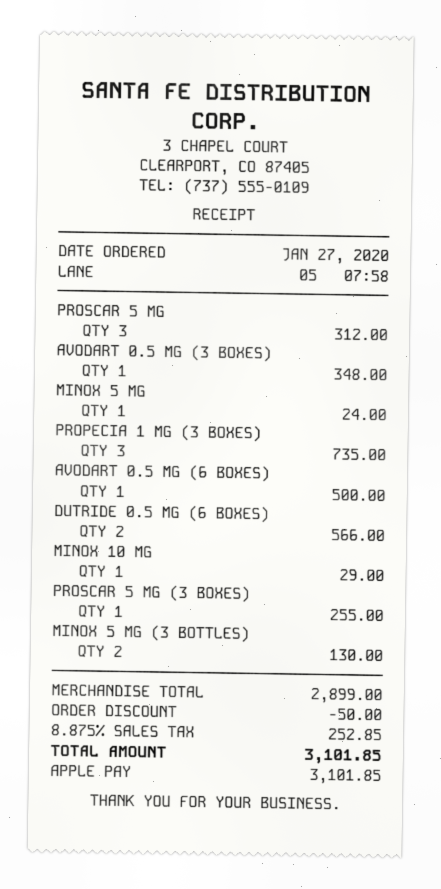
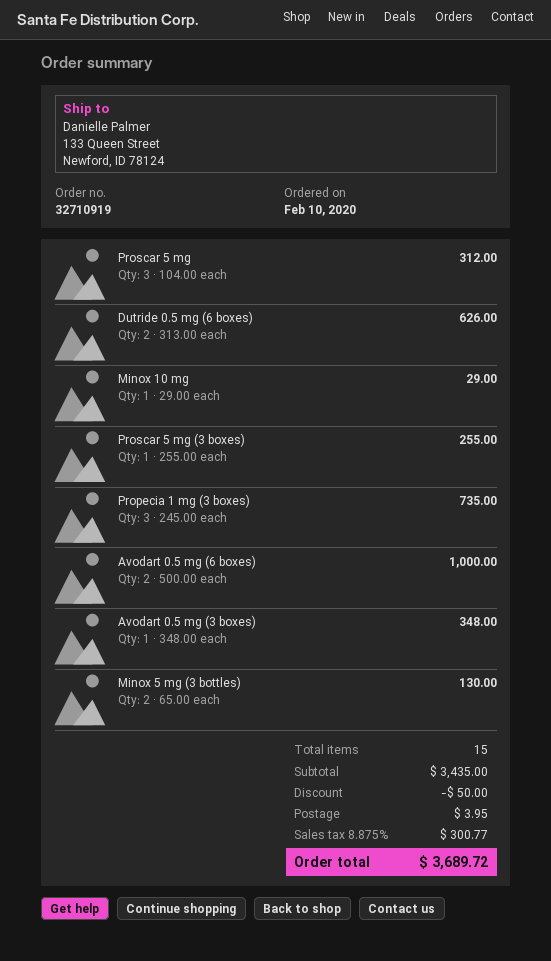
order date: 2020-01-27 -> 2020-02-10
MINOX 5 MG: 1 for 24.00 -> none
AVODART 0.5 MG (6 BOXES): 1 for 500.00 -> 2 for 1000.00
DUTRIDE 0.5 MG (6 BOXES): 2 for 566.00 -> 2 for 626.00
subtotal: 2899.00 -> 3435.00
shipping: none -> 3.95
tax: 8.875% = 252.85 -> 8.875% = 300.77
total: 3101.85 -> 3689.72

